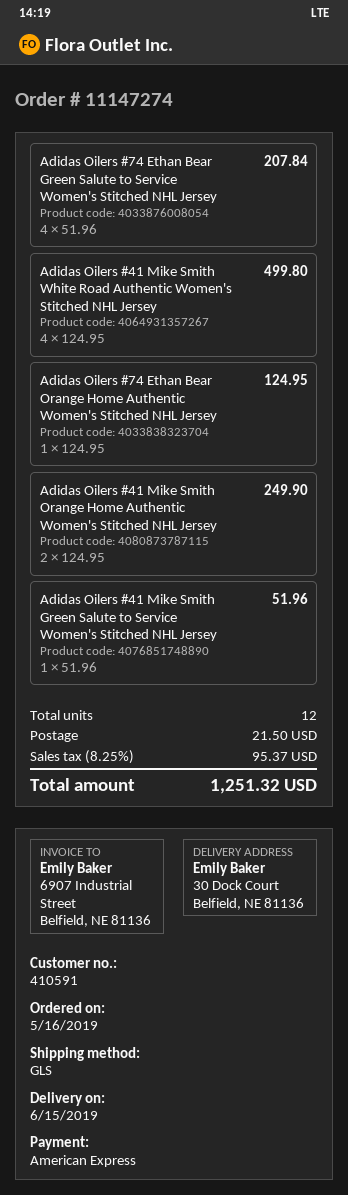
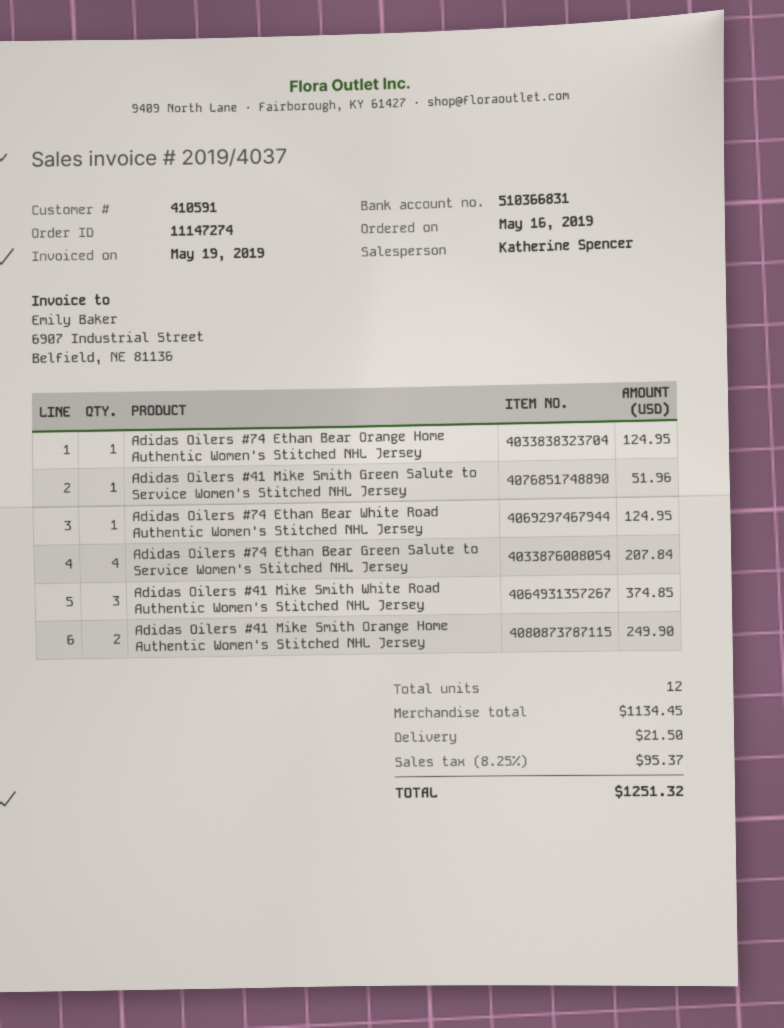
Adidas Oilers #41 Mike Smith White Road Authentic Women's Stitched NHL Jersey: 4 for 499.80 -> 3 for 374.85
Adidas Oilers #74 Ethan Bear White Road Authentic Women's Stitched NHL Jersey: none -> 1 for 124.95

